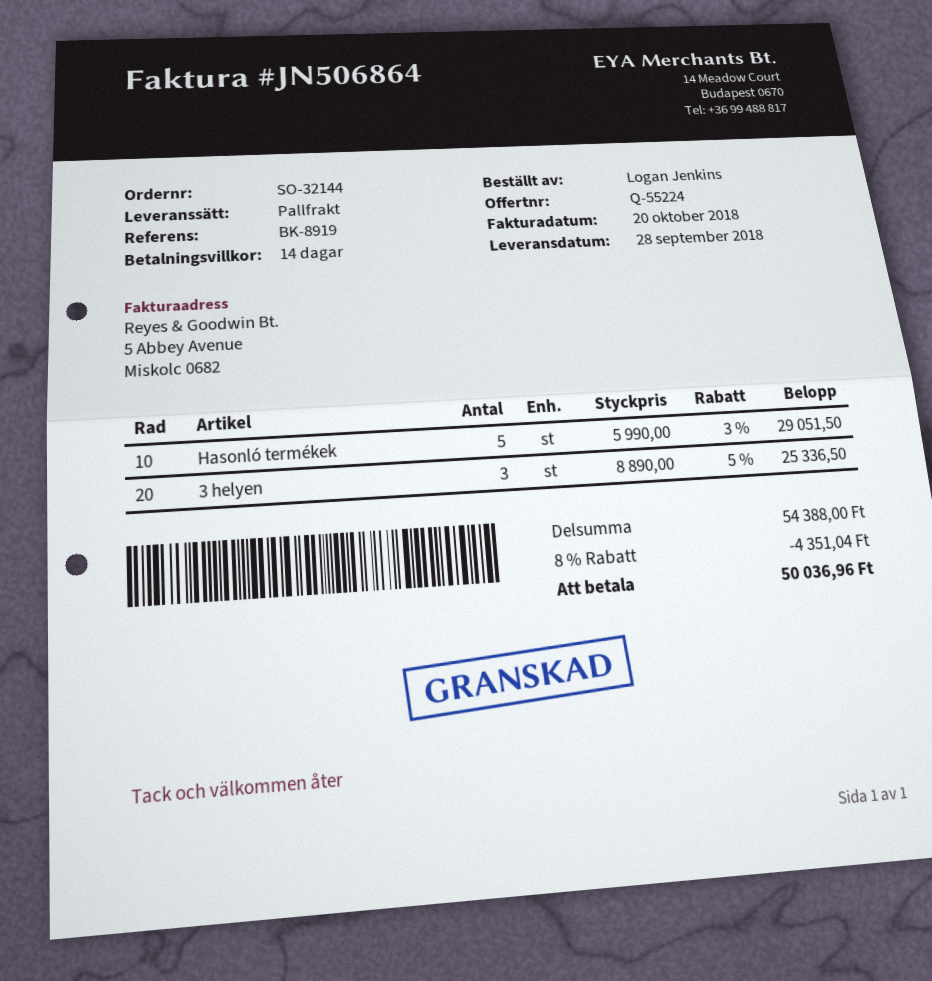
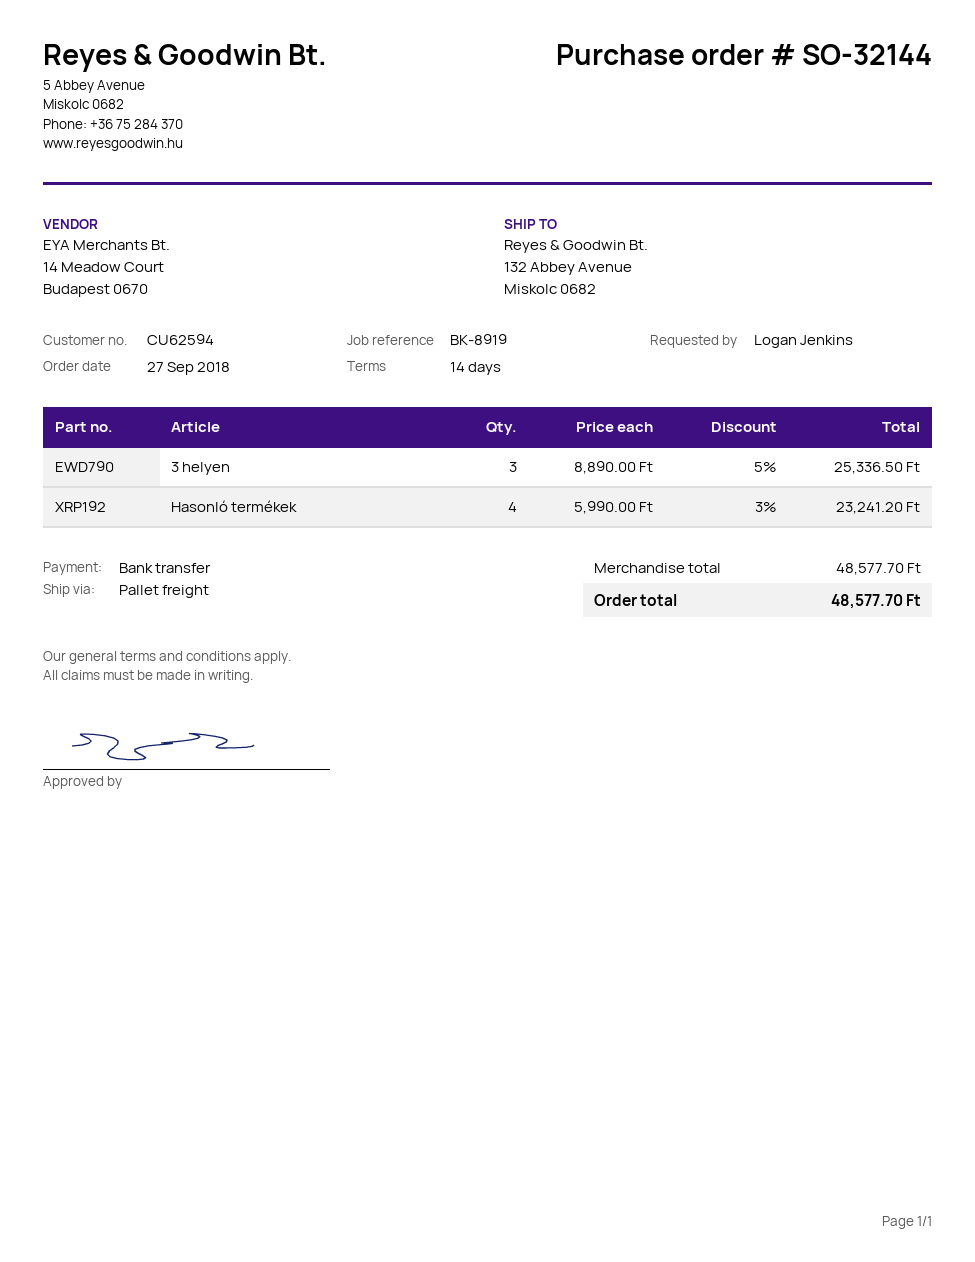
Hasonló termékek: 5 x 5990.00 - 3% = 29051.50 -> 4 x 5990.00 - 3% = 23241.20
subtotal: 54388.00 -> 48577.70
discount: 8% = 4351.04 -> none
total: 50036.96 -> 48577.70

